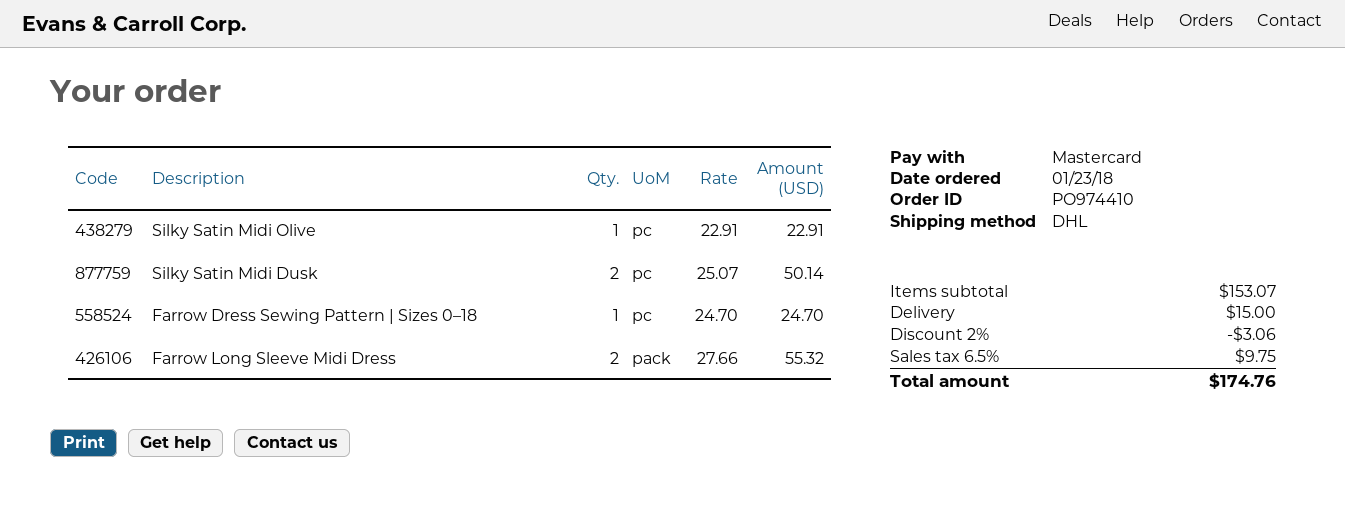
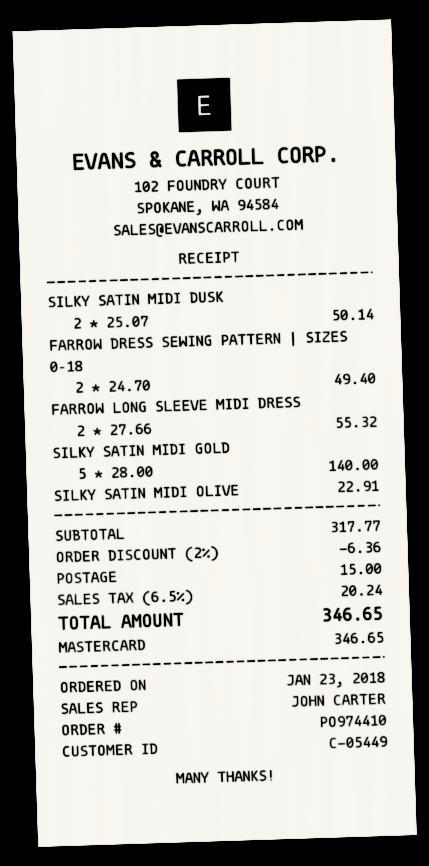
Farrow Dress Sewing Pattern | Sizes 0–18: 1 x 24.70 = 24.70 -> 2 x 24.70 = 49.40
SILKY SATIN MIDI GOLD: none -> 5 x 28.00 = 140.00
subtotal: 153.07 -> 317.77
discount: 2% = 3.06 -> 2% = 6.36
tax: 6.5% = 9.75 -> 6.5% = 20.24
total: 174.76 -> 346.65

